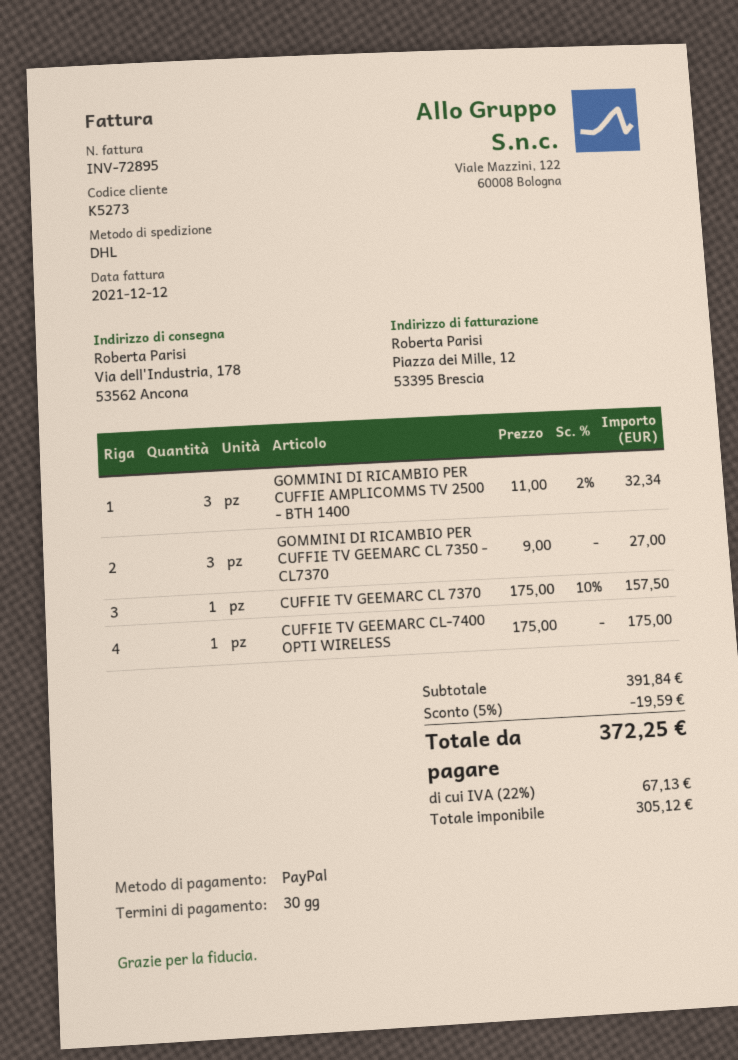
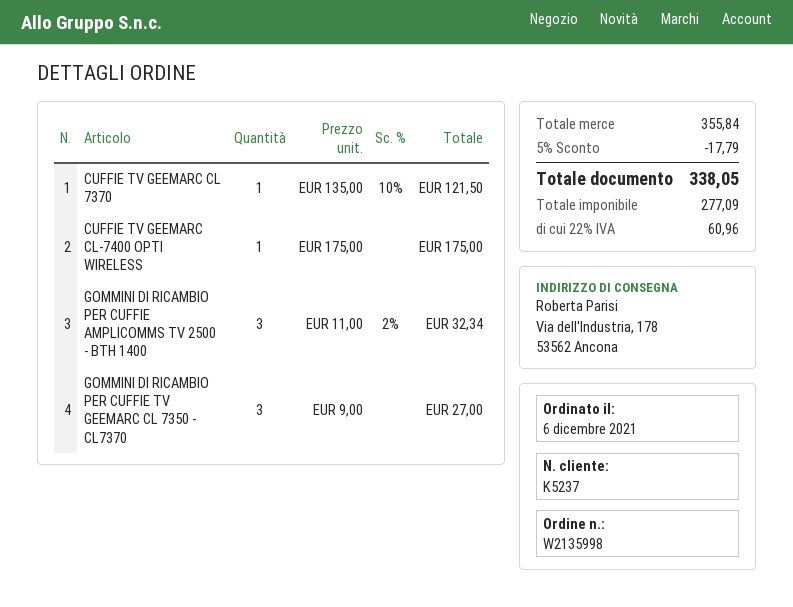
customer number: K5273 -> K5237
CUFFIE TV GEEMARC CL 7370: 1 x 175.00 - 10% = 157.50 -> 1 x 135.00 - 10% = 121.50
subtotal: 391.84 -> 355.84
discount: 5% = 19.59 -> 5% = 17.79
net: 305.12 -> 277.09
tax: 22% = 67.13 -> 22% = 60.96
total: 372.25 -> 338.05

